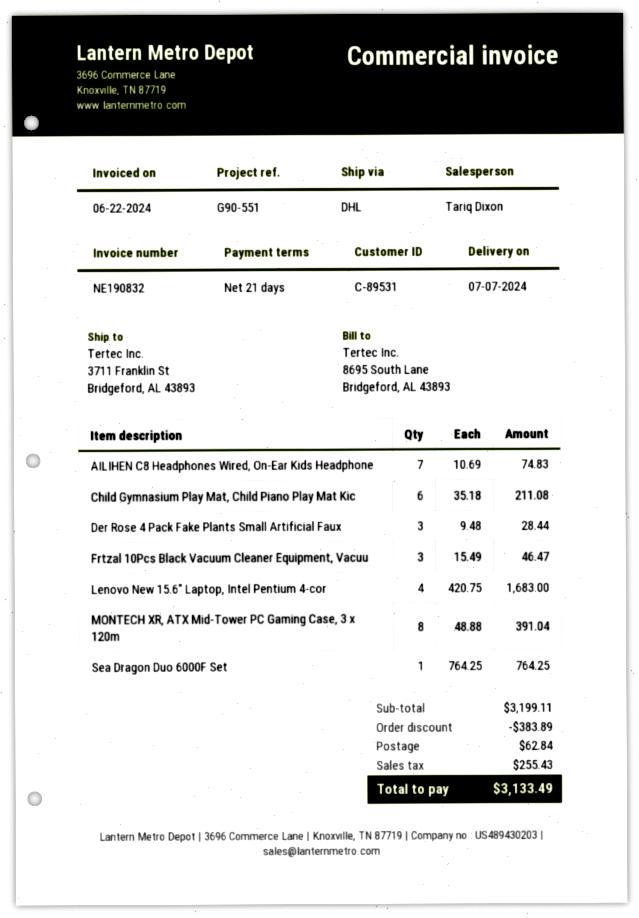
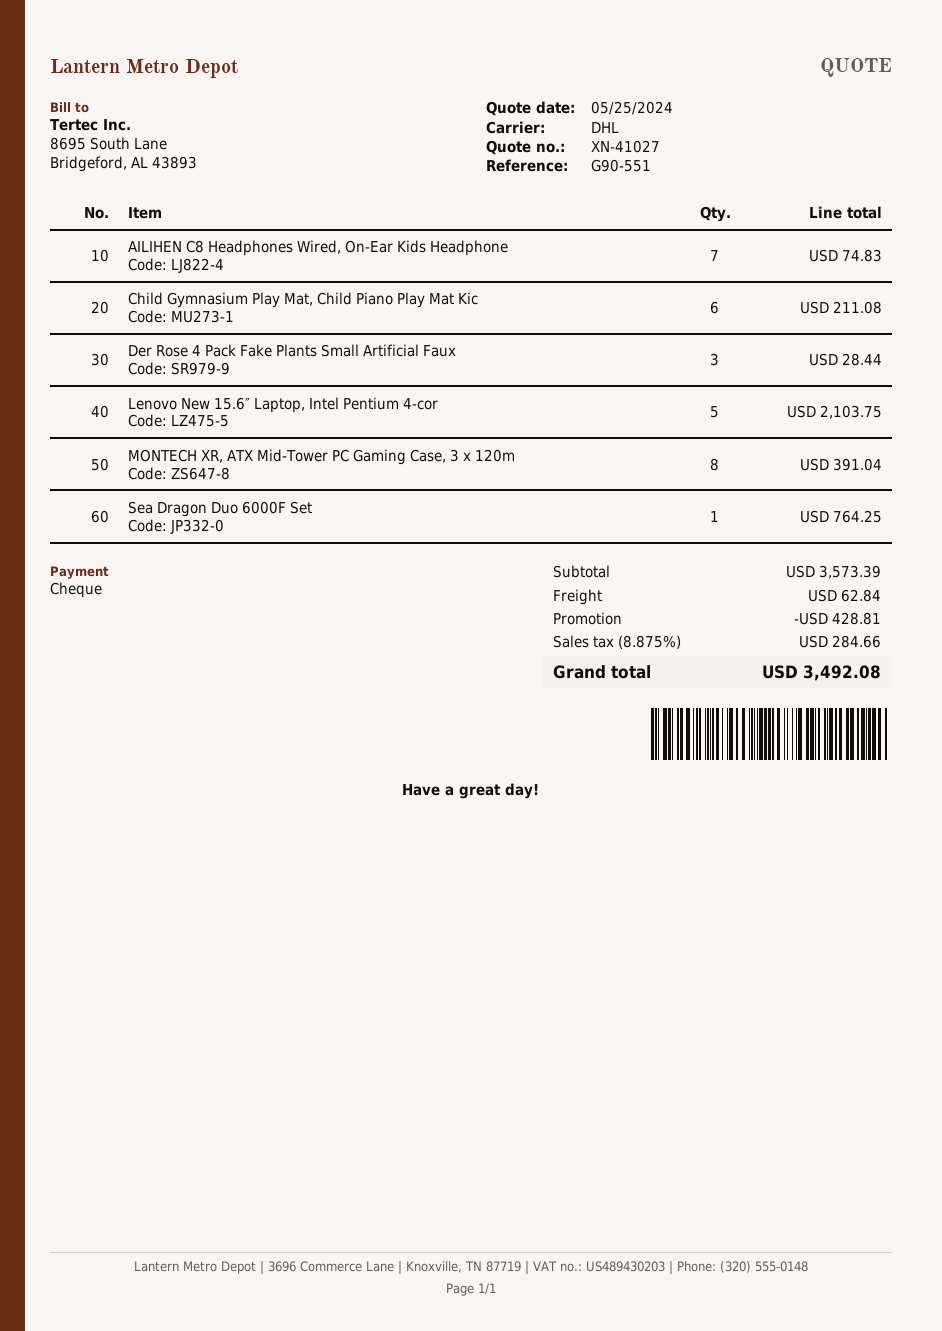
Frtzal 10Pcs Black Vacuum Cleaner Equipment, Vacuu: 3 for 46.47 -> none
Lenovo New 15.6″ Laptop, Intel Pentium 4-cor: 4 for 1683.00 -> 5 for 2103.75
subtotal: 3199.11 -> 3573.39
discount: 383.89 -> 428.81
tax: 255.43 -> 284.66
total: 3133.49 -> 3492.08

